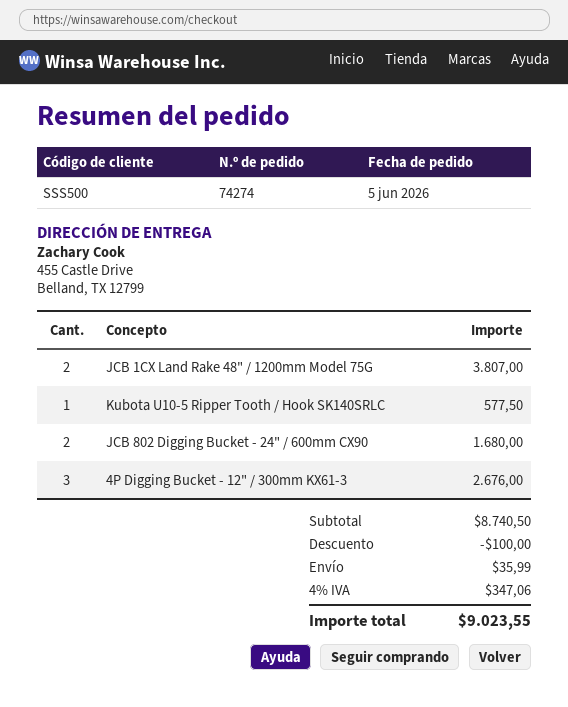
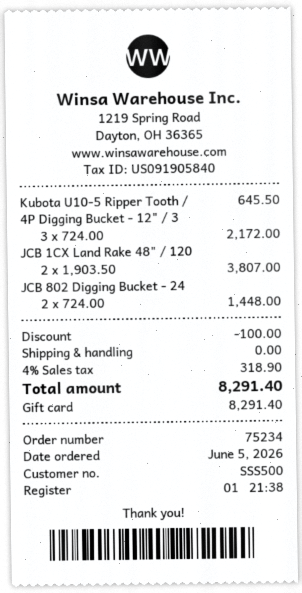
order number: 74274 -> 75234
Kubota U10-5 Ripper Tooth / Hook SK140SRLC: 1 for 577.50 -> 1 for 645.50
JCB 802 Digging Bucket - 24" / 600mm CX90: 2 for 1680.00 -> 2 for 1448.00
4P Digging Bucket - 12" / 300mm KX61-3: 3 for 2676.00 -> 3 for 2172.00
shipping: 35.99 -> 0.00
tax: 4% = 347.06 -> 4% = 318.90
total: 9023.55 -> 8291.40

